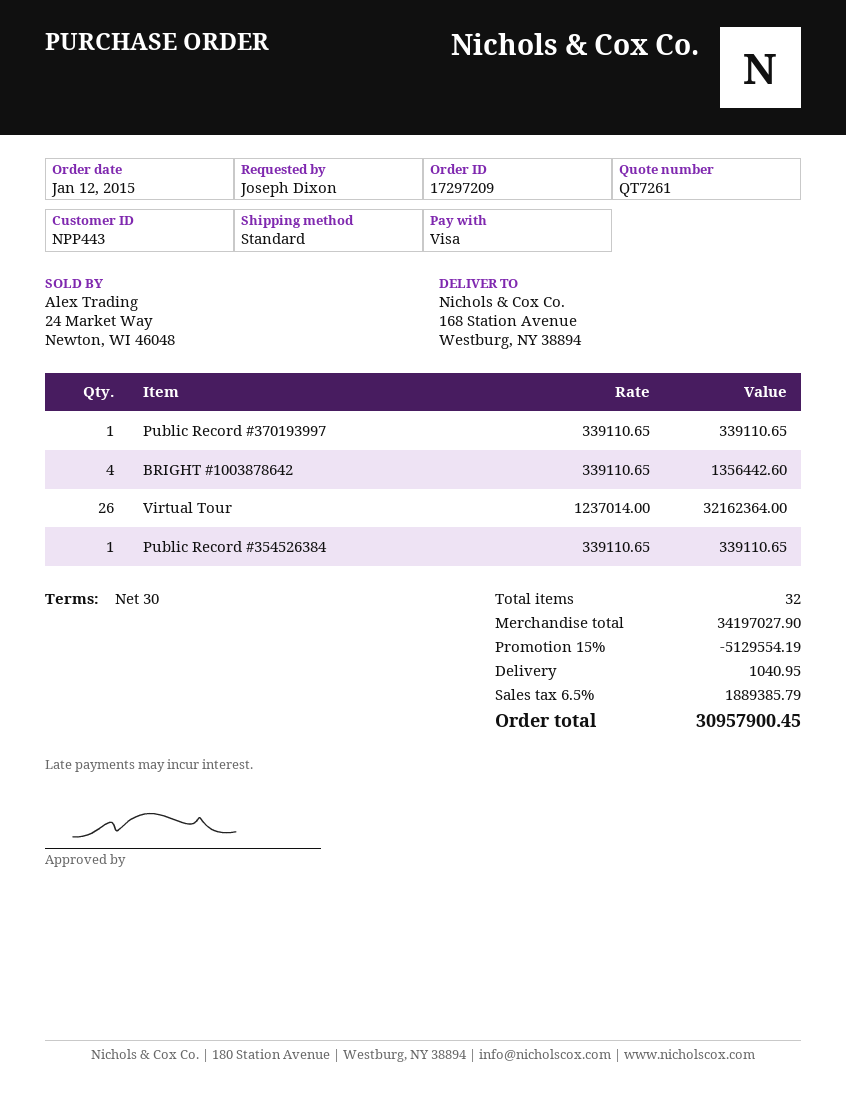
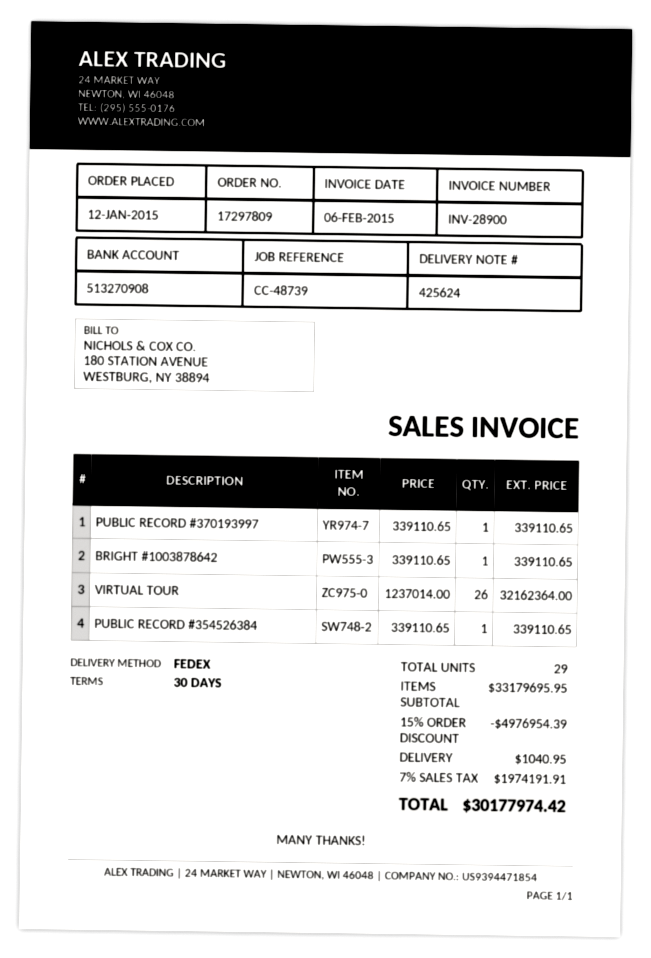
order number: 17297209 -> 17297809
shipping method: standard -> FedEx
BRIGHT #1003878642: 4 x 339110.65 = 1356442.60 -> 1 x 339110.65 = 339110.65
total quantity: 32 -> 29
subtotal: 34197027.90 -> 33179695.95
discount: 15% = 5129554.19 -> 15% = 4976954.39
tax: 6.5% = 1889385.79 -> 7% = 1974191.91
total: 30957900.45 -> 30177974.42

